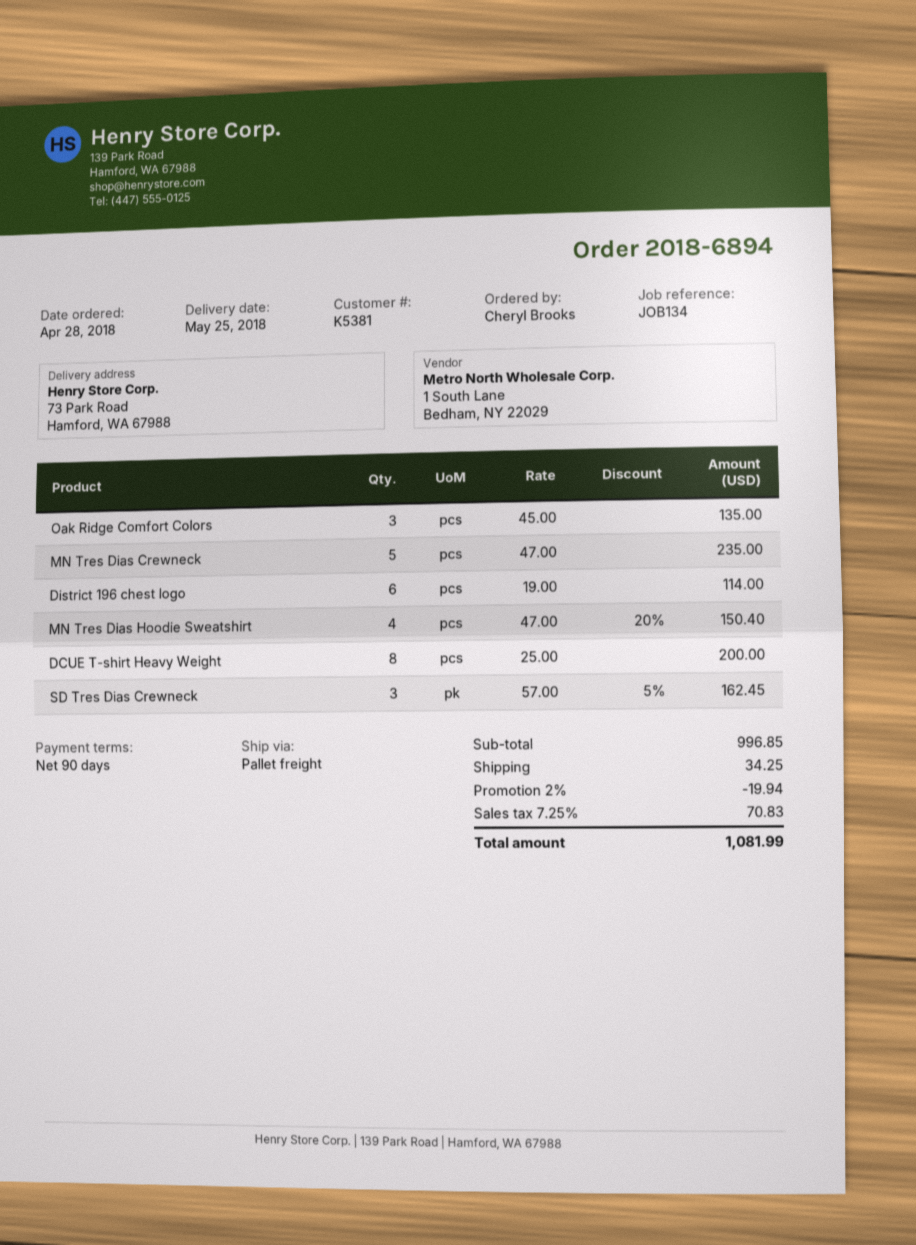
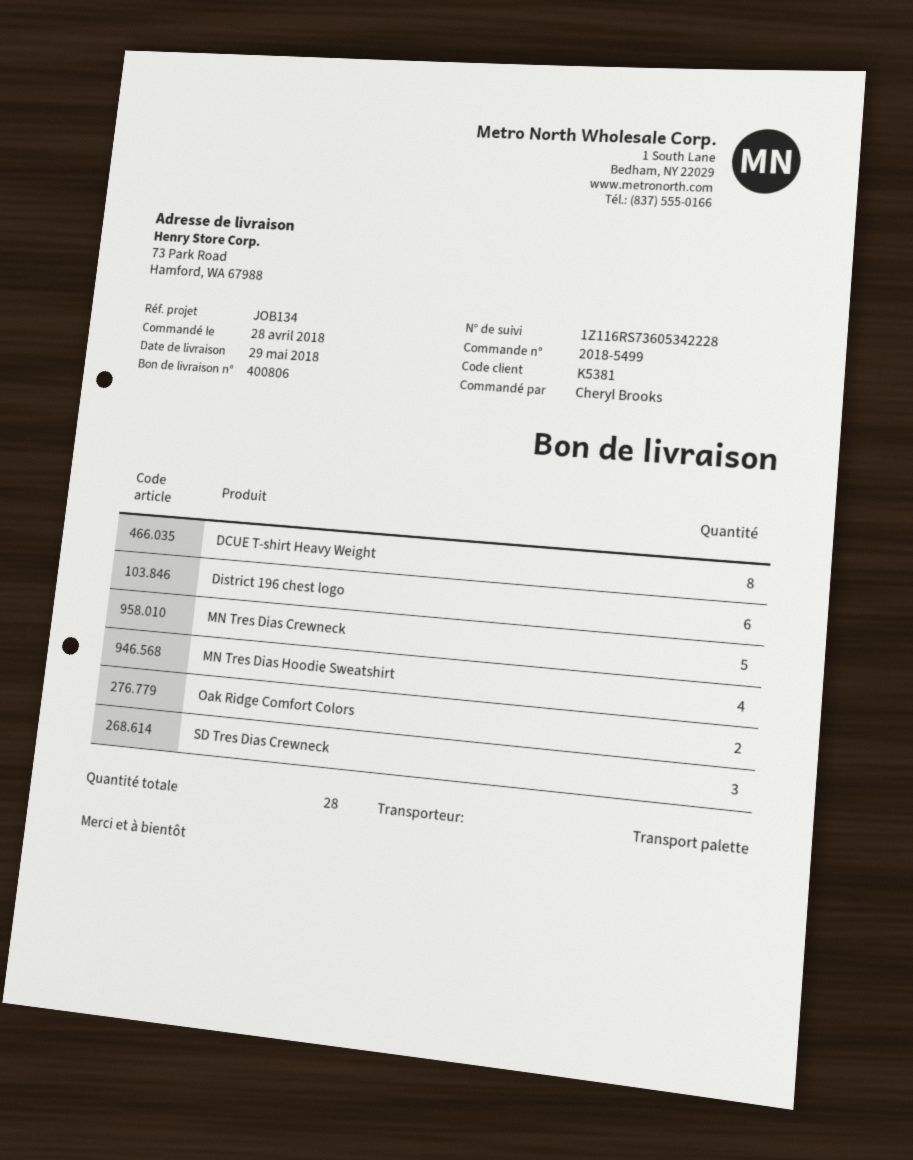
order number: 2018-6894 -> 2018-5499
delivery date: 2018-05-25 -> 2018-05-29
Oak Ridge Comfort Colors: 3 -> 2

